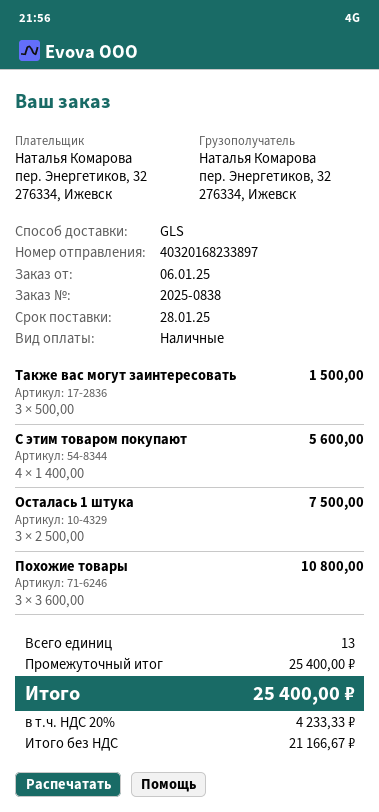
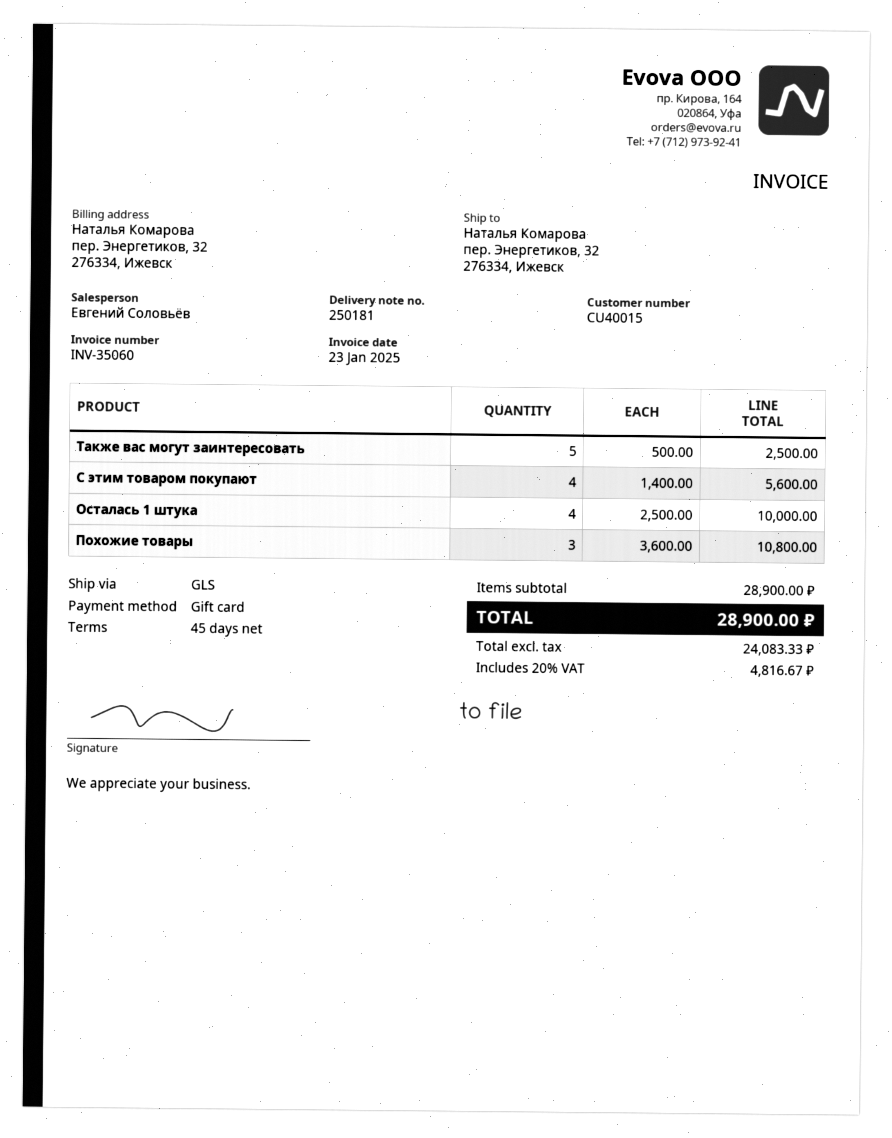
payment method: cash -> gift card
Также вас могут заинтересовать: 3 x 500.00 = 1500.00 -> 5 x 500.00 = 2500.00
Осталась 1 штука: 3 x 2500.00 = 7500.00 -> 4 x 2500.00 = 10000.00
subtotal: 25400.00 -> 28900.00
net: 21166.67 -> 24083.33
tax: 20% = 4233.33 -> 20% = 4816.67
total: 25400.00 -> 28900.00

